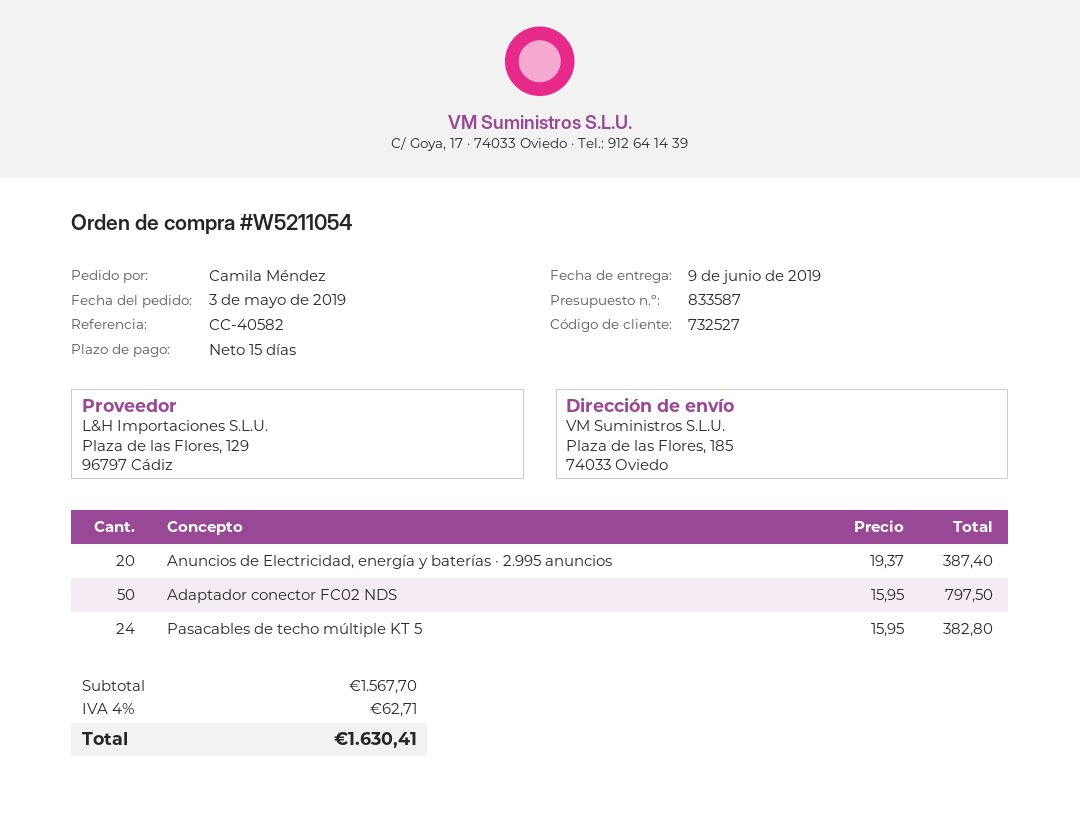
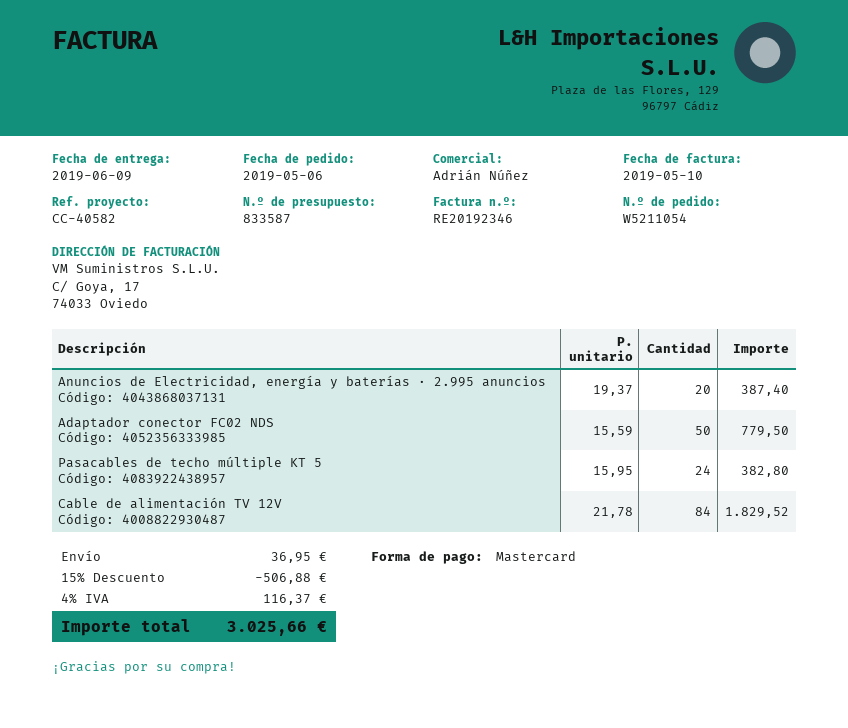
order date: 2019-05-03 -> 2019-05-06
Adaptador conector FC02 NDS: 50 x 15.95 = 797.50 -> 50 x 15.59 = 779.50
Cable de alimentación TV 12V: none -> 84 x 21.78 = 1829.52
discount: none -> 15% = 506.88
shipping: none -> 36.95
tax: 4% = 62.71 -> 4% = 116.37
total: 1630.41 -> 3025.66

